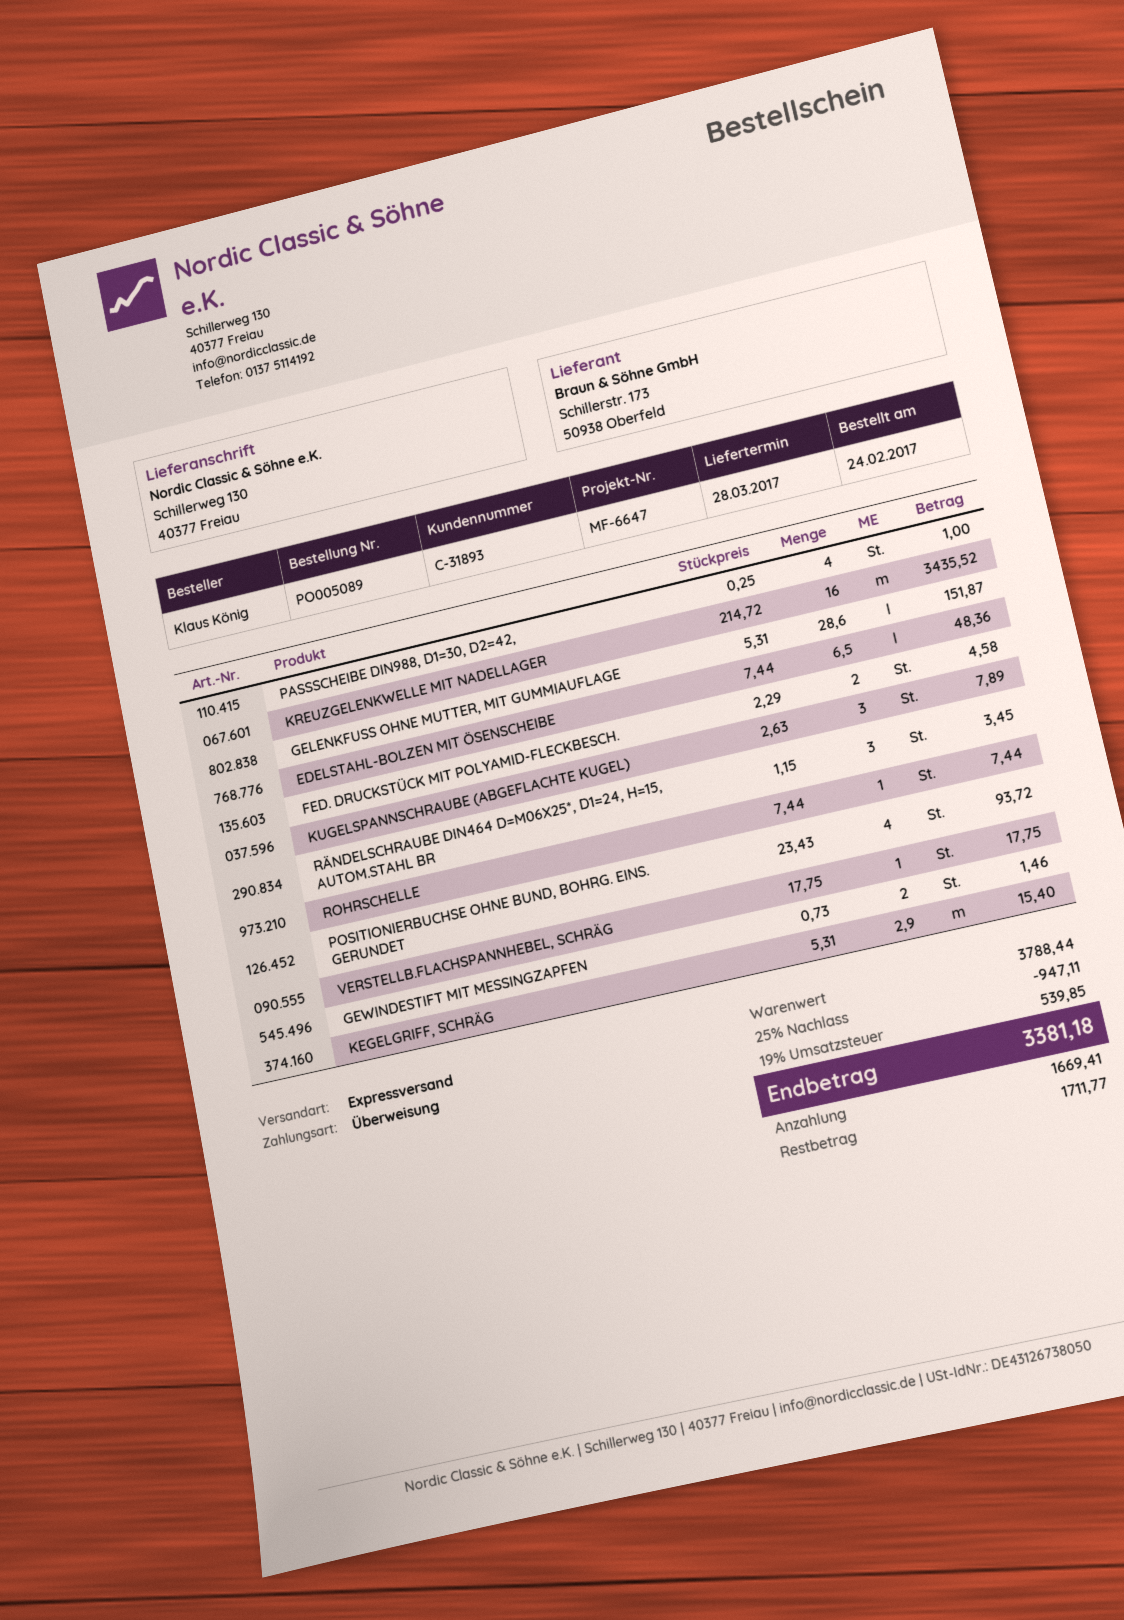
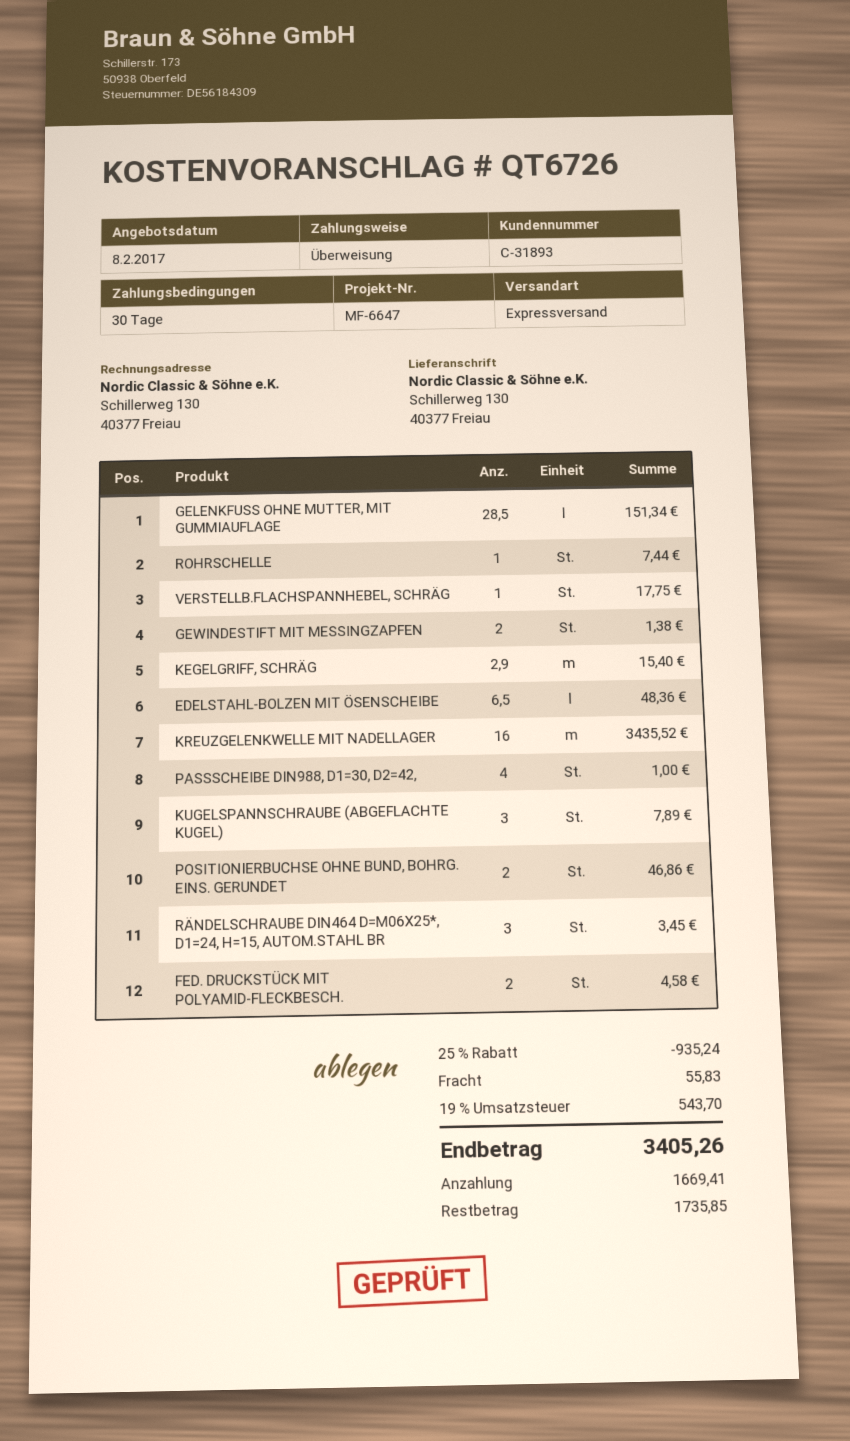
GELENKFUSS OHNE MUTTER, MIT GUMMIAUFLAGE: 28.6 for 151.87 -> 28.5 for 151.34
POSITIONIERBUCHSE OHNE BUND, BOHRG. EINS. GERUNDET: 4 for 93.72 -> 2 for 46.86
GEWINDESTIFT MIT MESSINGZAPFEN: 2 for 1.46 -> 2 for 1.38
discount: 25% = 947.11 -> 25% = 935.24
shipping: none -> 55.83
tax: 19% = 539.85 -> 19% = 543.70
total: 3381.18 -> 3405.26
balance: 1711.77 -> 1735.85

